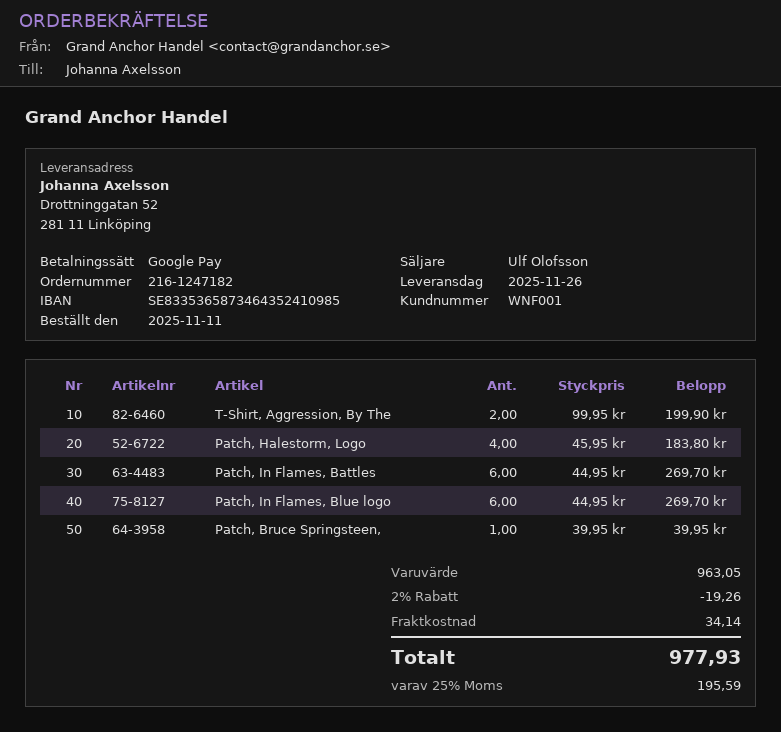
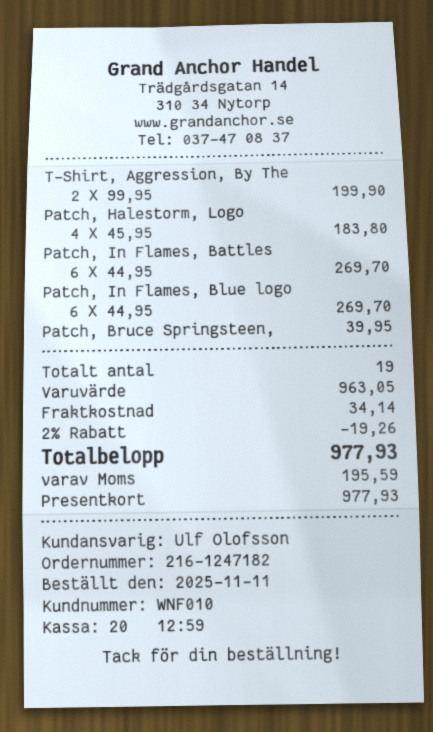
customer number: WNF001 -> WNF010
payment method: Google Pay -> gift card

